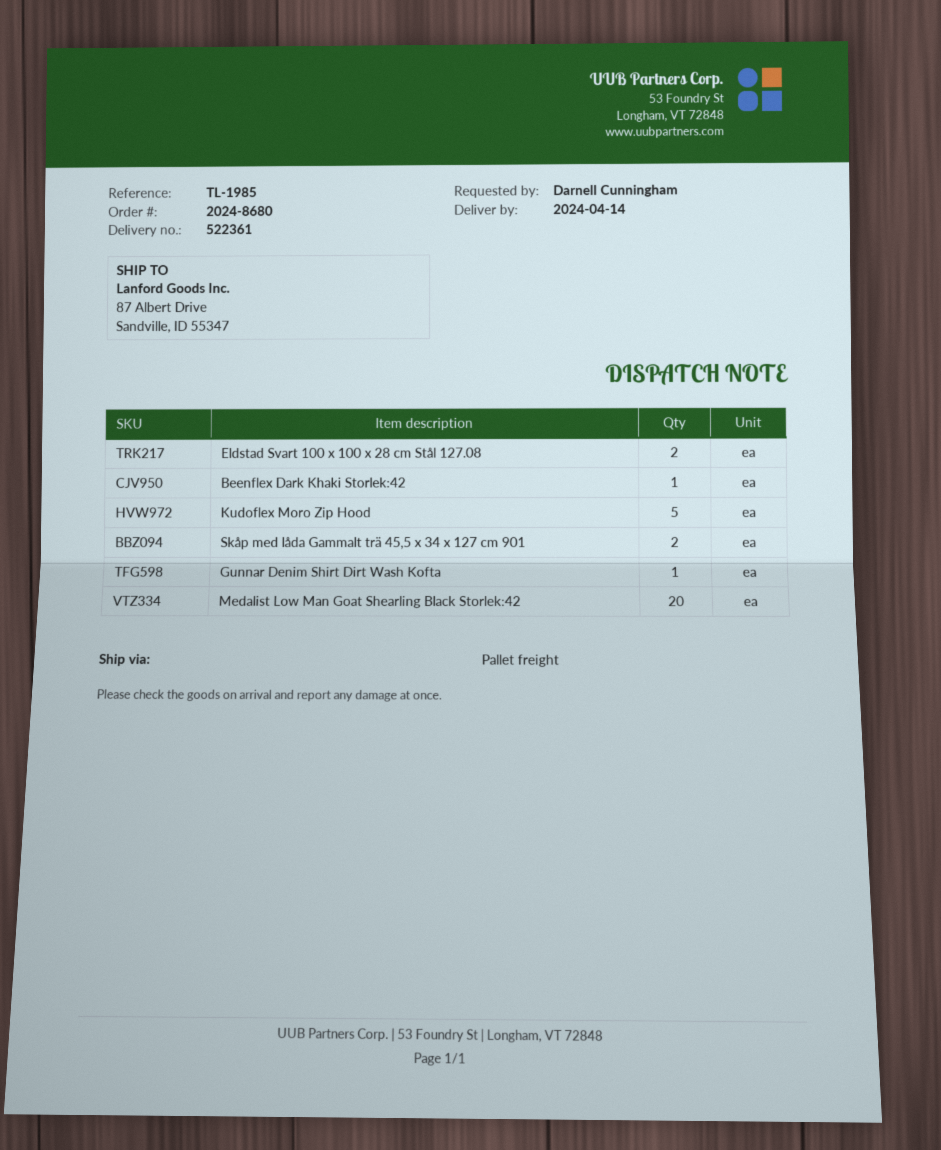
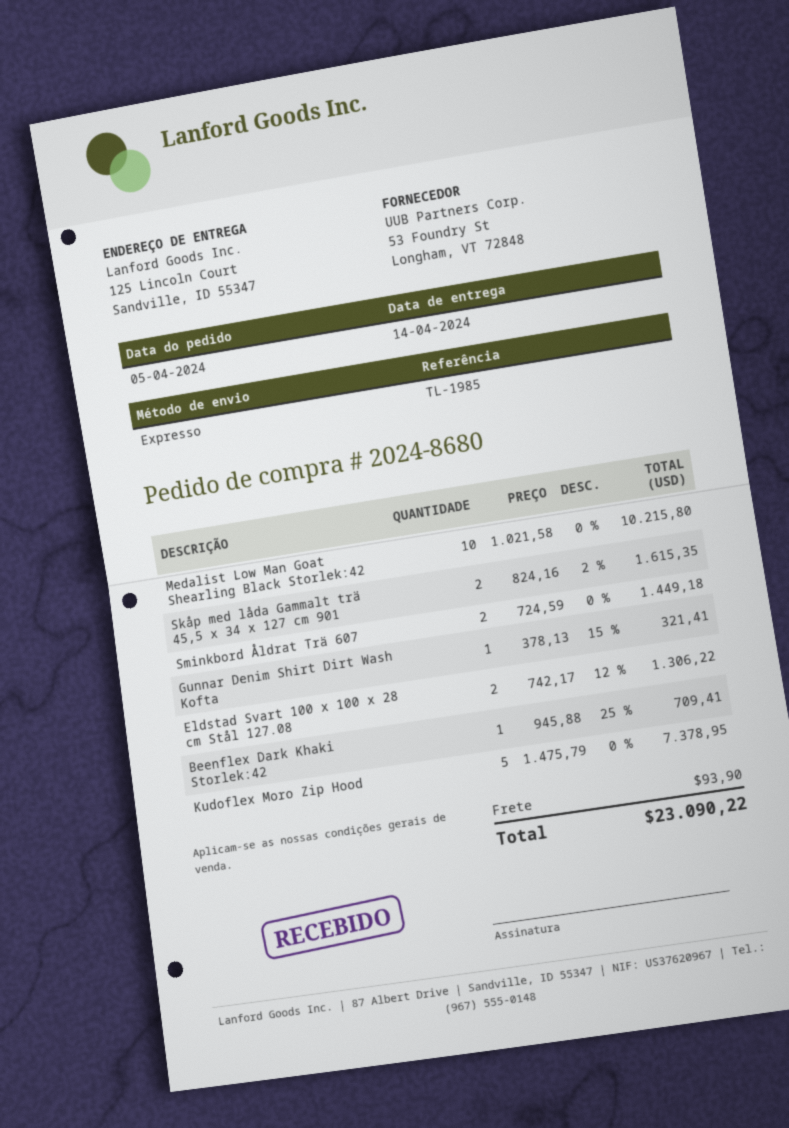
shipping method: pallet freight -> express
ship to: 87 Albert Drive, Sandville, ID 55347 -> 125 Lincoln Court, Sandville, ID 55347
Medalist Low Man Goat Shearling Black Storlek:42: 20 -> 10
Sminkbord Åldrat Trä 607: none -> 2

